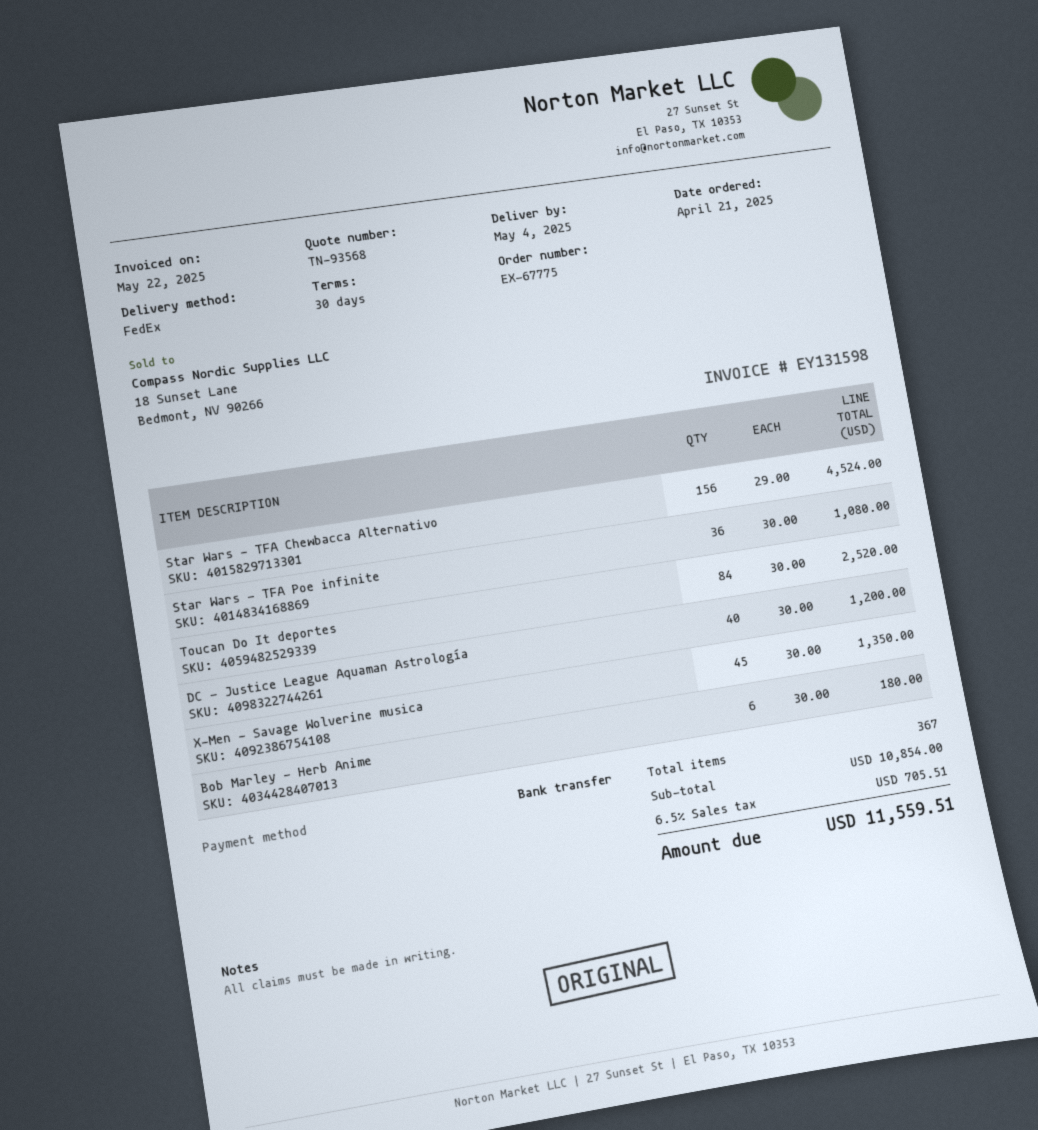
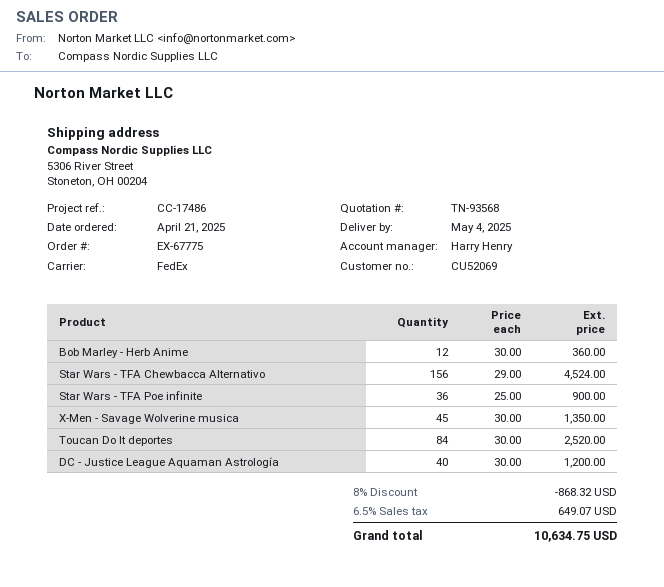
Star Wars - TFA Poe infinite: 36 x 30.00 = 1080.00 -> 36 x 25.00 = 900.00
Bob Marley - Herb Anime: 6 x 30.00 = 180.00 -> 12 x 30.00 = 360.00
discount: none -> 8% = 868.32
tax: 6.5% = 705.51 -> 6.5% = 649.07
total: 11559.51 -> 10634.75

